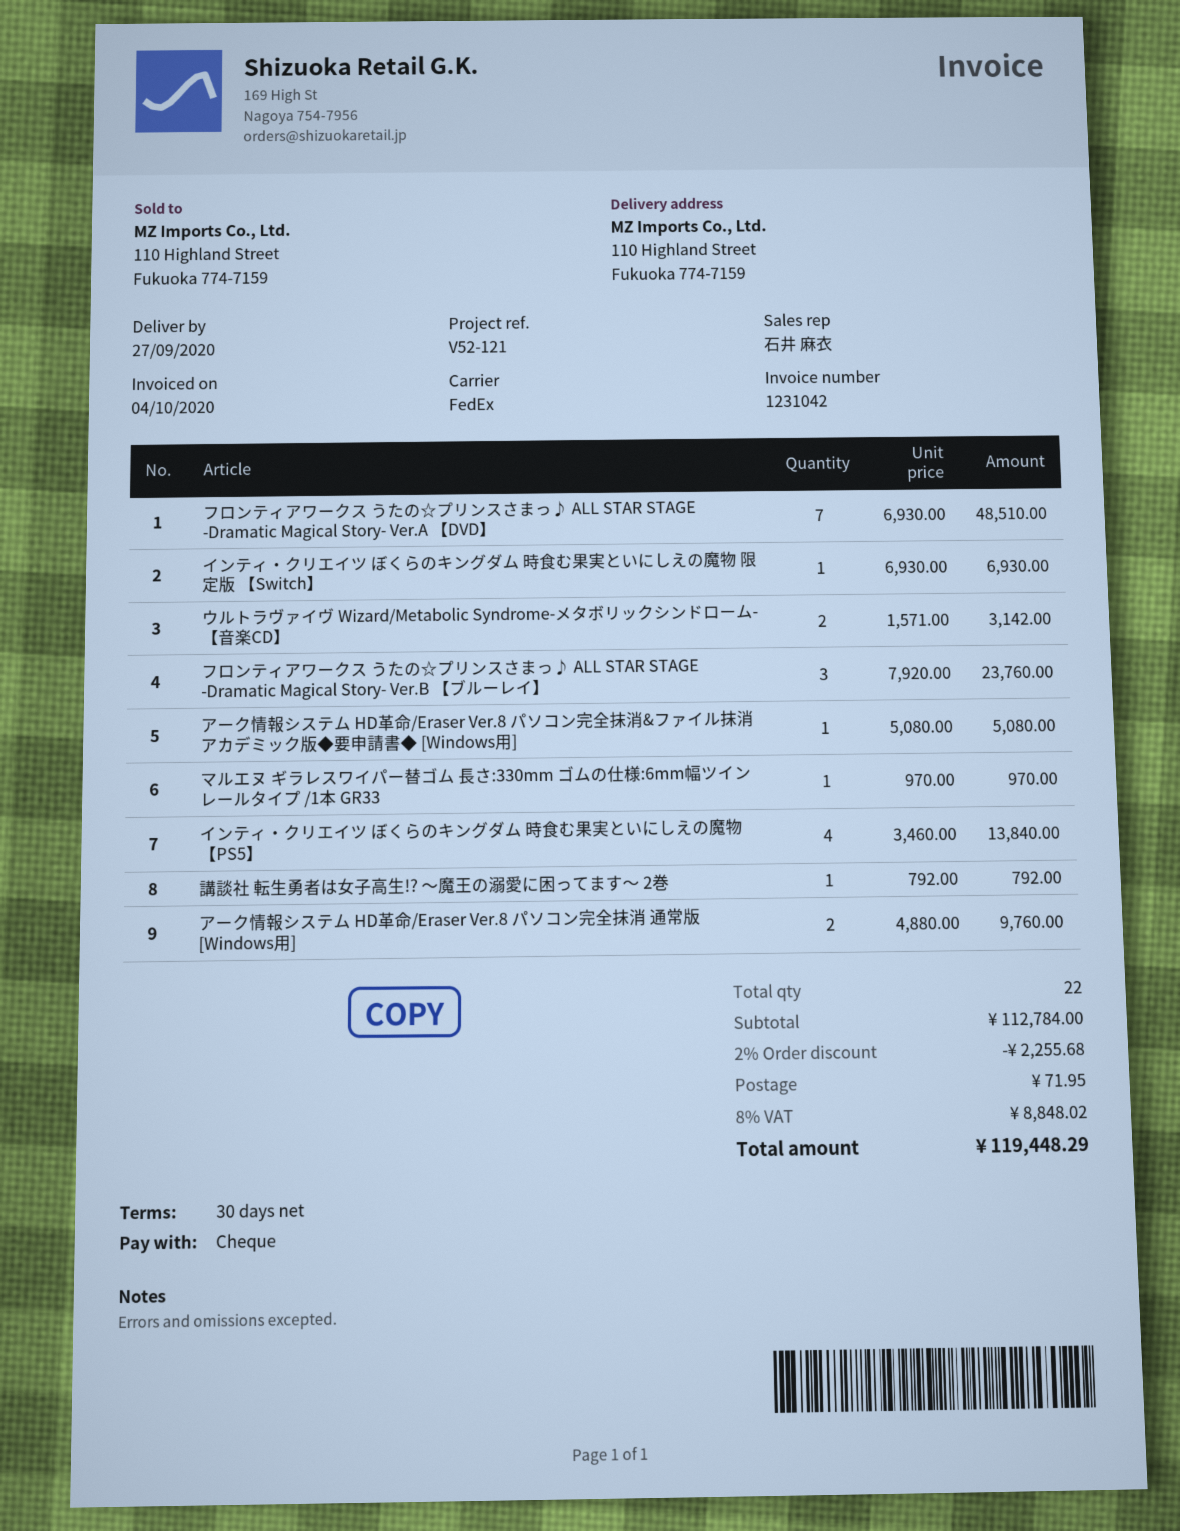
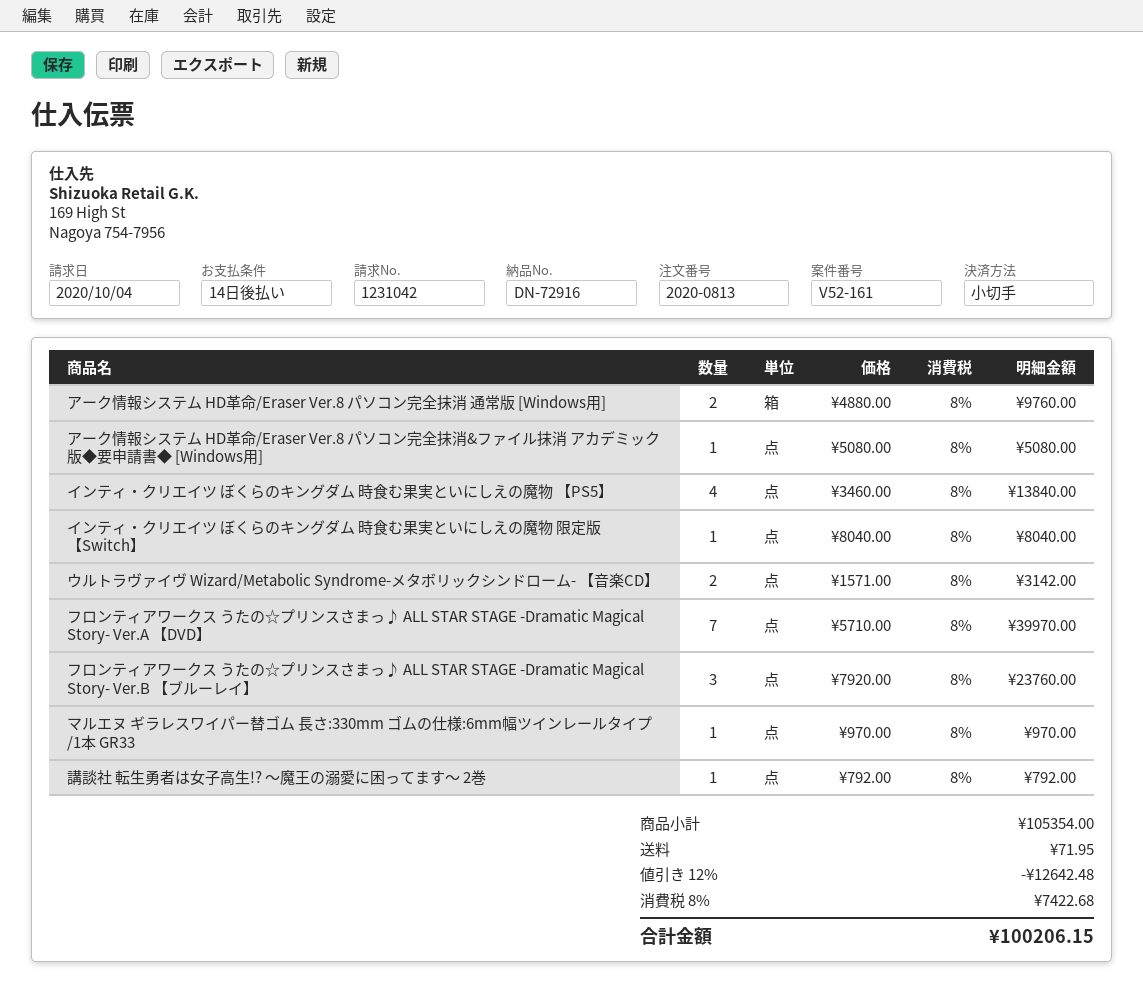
payment terms: 30 days -> 14 days
reference: V52-121 -> V52-161
フロンティアワークス うたの☆プリンスさまっ♪ ALL STAR STAGE -Dramatic Magical Story- Ver.A 【DVD】: 7 x 6930.00 = 48510.00 -> 7 x 5710.00 = 39970.00
インティ・クリエイツ ぼくらのキングダム 時食む果実といにしえの魔物 限定版 【Switch】: 1 x 6930.00 = 6930.00 -> 1 x 8040.00 = 8040.00
subtotal: 112784.00 -> 105354.00
discount: 2% = 2255.68 -> 12% = 12642.48
tax: 8% = 8848.02 -> 8% = 7422.68
total: 119448.29 -> 100206.15

